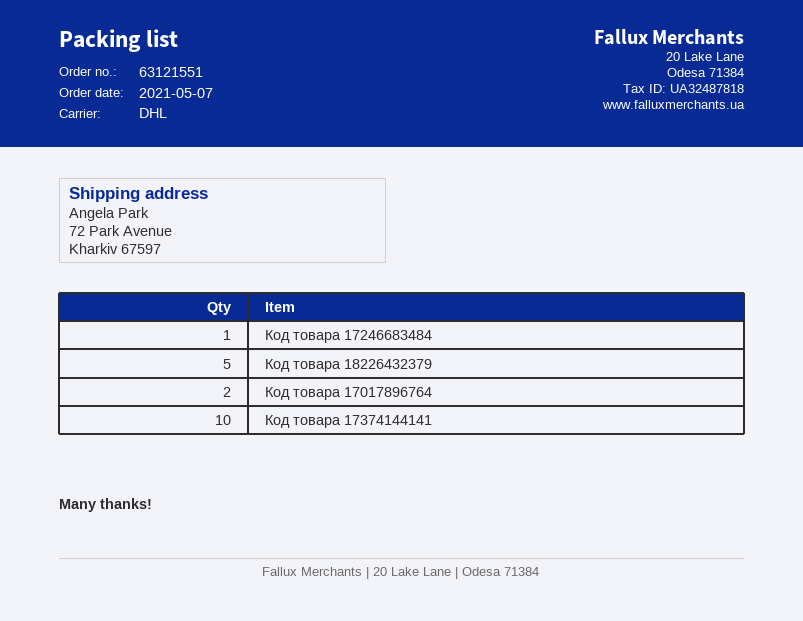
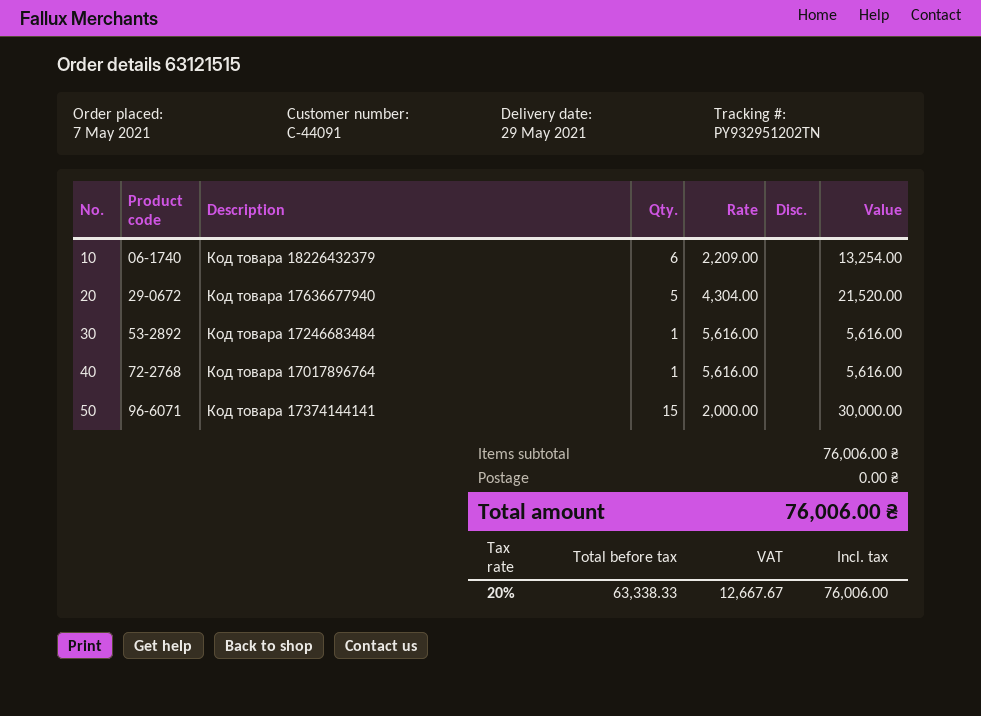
order number: 63121551 -> 63121515
Код товара 18226432379: 5 -> 6
Код товара 17017896764: 2 -> 1
Код товара 17374144141: 10 -> 15
Код товара 17636677940: none -> 5

